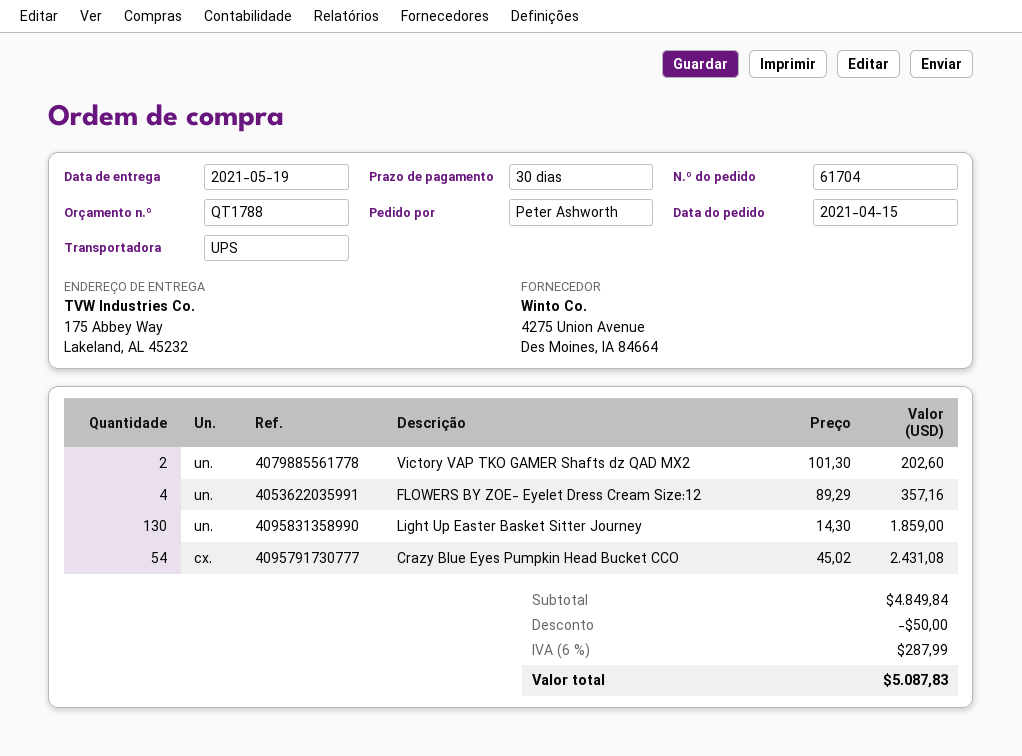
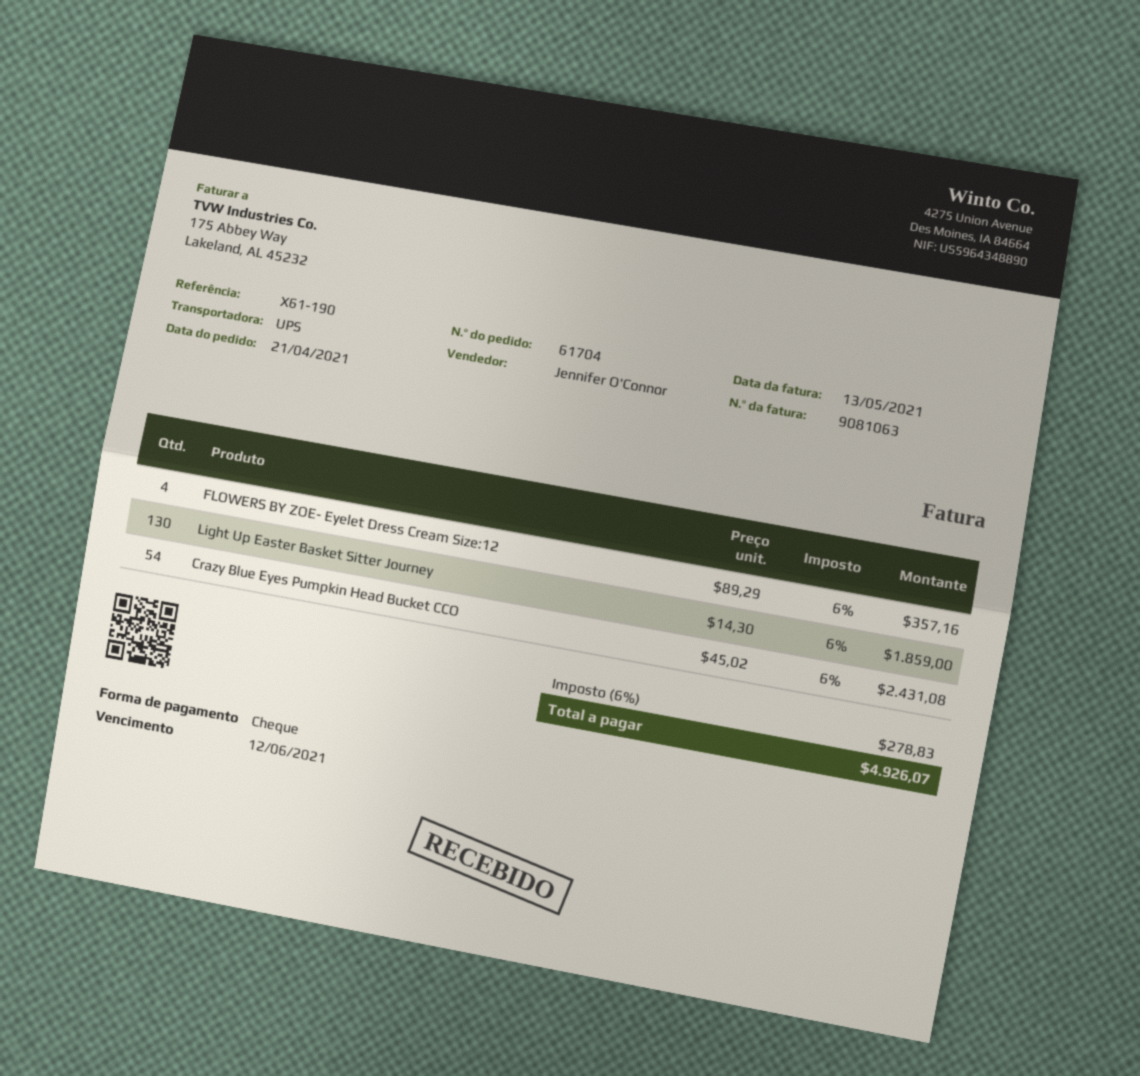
order date: 2021-04-15 -> 2021-04-21
Victory VAP TKO GAMER Shafts dz QAD MX2: 2 x 101.30 = 202.60 -> none
discount: 50.00 -> none
tax: 6% = 287.99 -> 6% = 278.83
total: 5087.83 -> 4926.07

